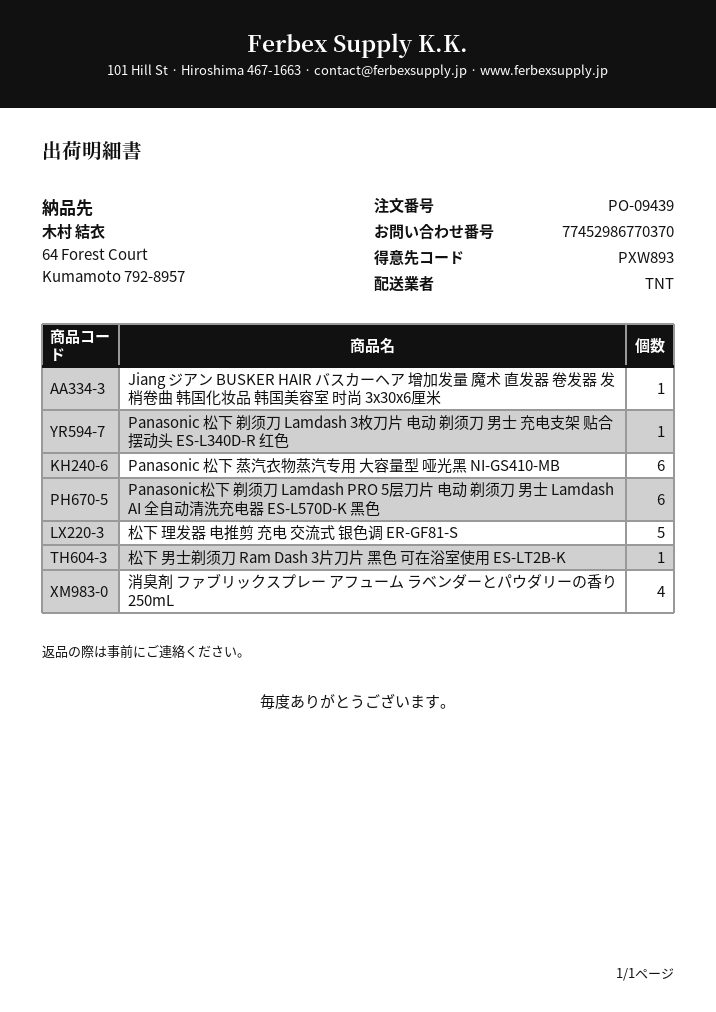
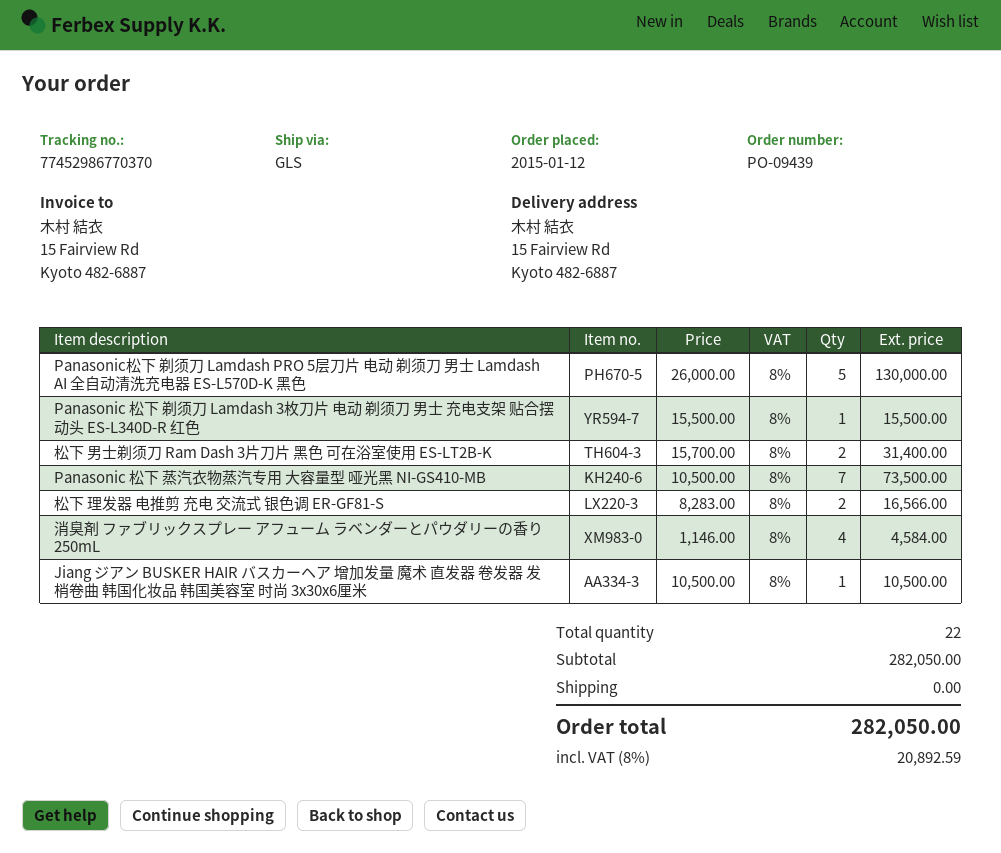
shipping method: TNT -> GLS
ship to: 64 Forest Court, Kumamoto 792-8957 -> 15 Fairview Rd, Kyoto 482-6887
Panasonic 松下 蒸汽衣物蒸汽专用 大容量型 哑光黑 NI-GS410-MB: 6 -> 7
Panasonic松下 剃须刀 Lamdash PRO 5层刀片 电动 剃须刀 男士 Lamdash AI 全自动清洗充电器 ES-L570D-K 黑色: 6 -> 5
松下 理发器 电推剪 充电 交流式 银色调 ER-GF81-S: 5 -> 2
松下 男士剃须刀 Ram Dash 3片刀片 黑色 可在浴室使用 ES-LT2B-K: 1 -> 2

